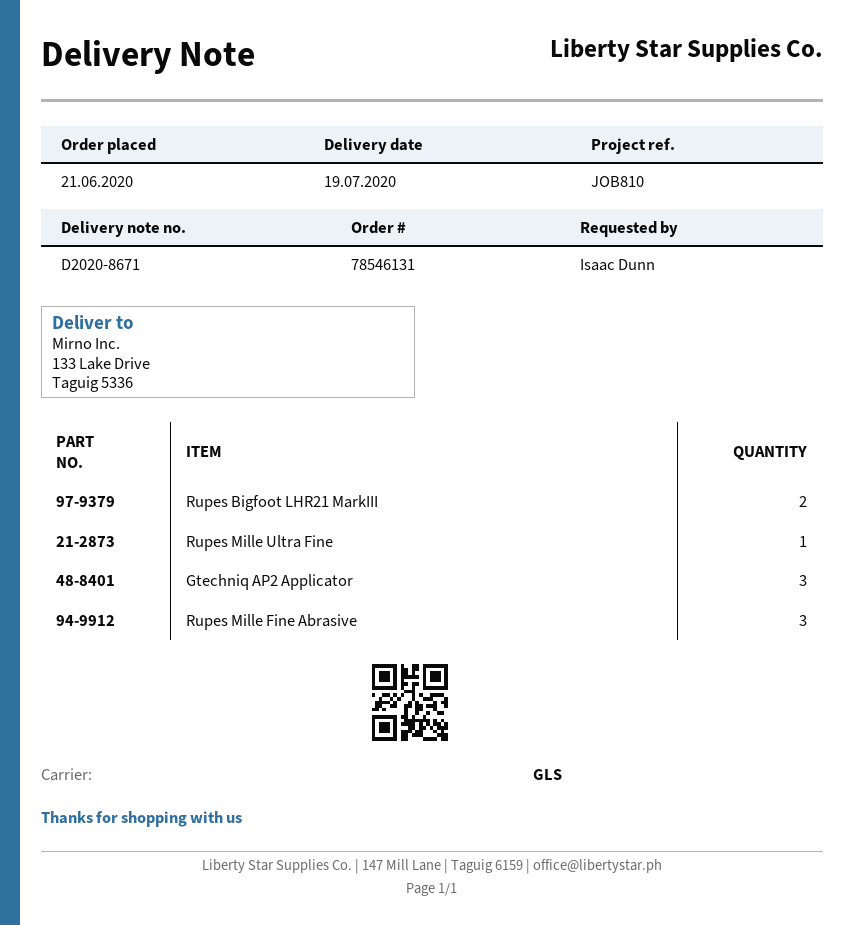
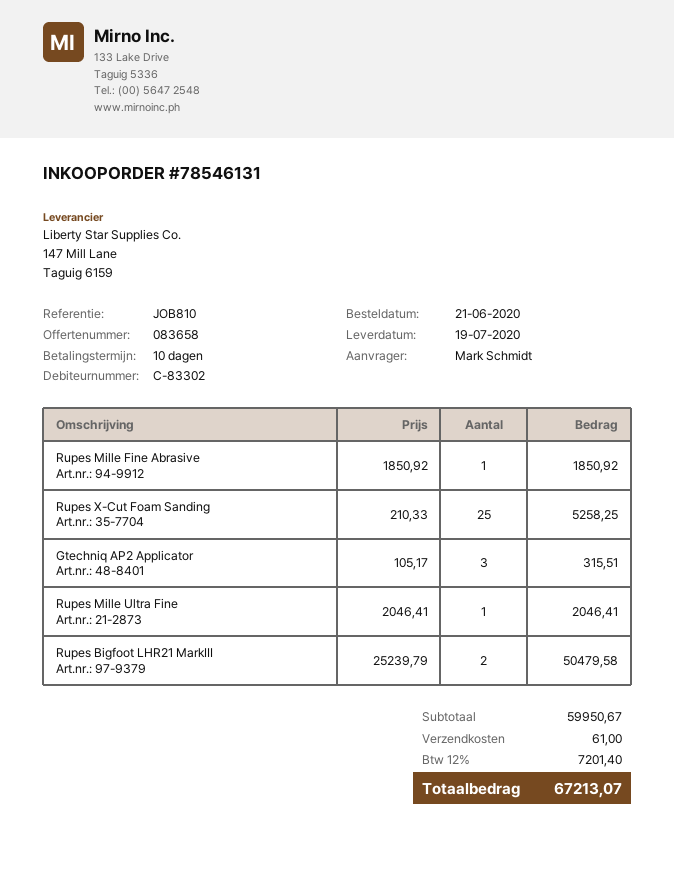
ordered by: Isaac Dunn -> Mark Schmidt
Rupes Mille Fine Abrasive: 3 -> 1
Rupes X-Cut Foam Sanding: none -> 25

